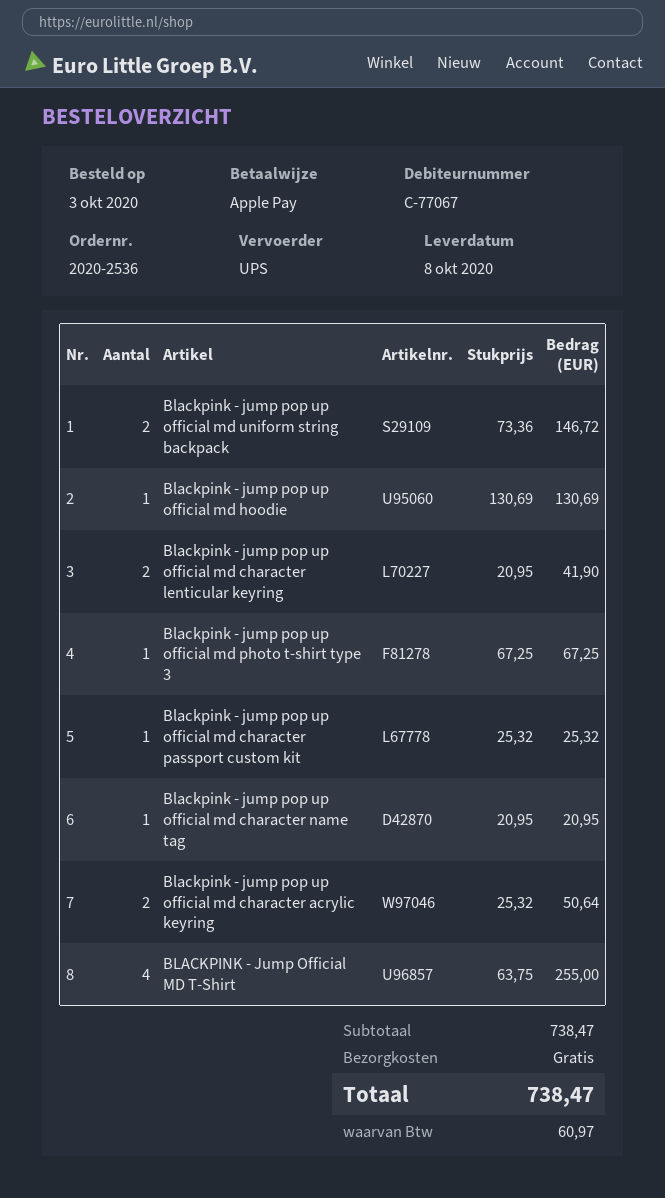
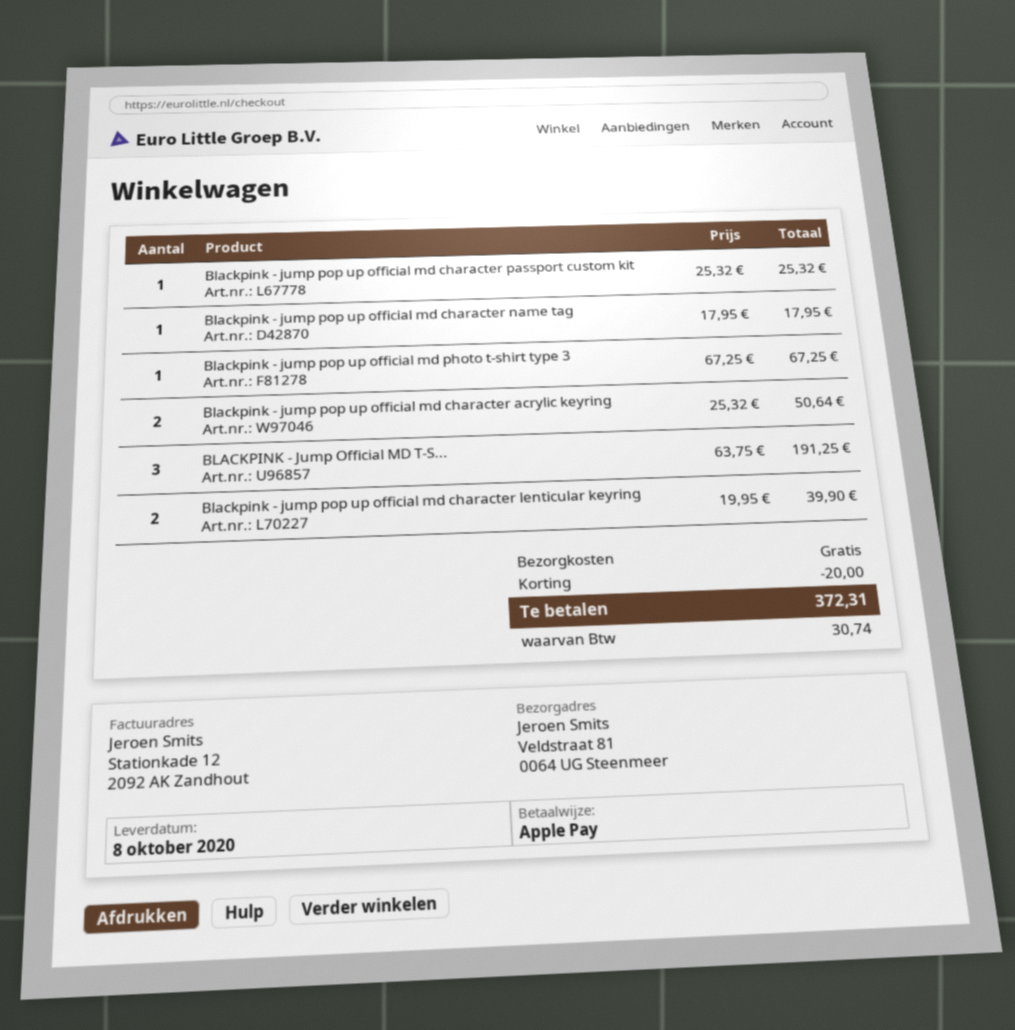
Blackpink - jump pop up official md uniform string backpack: 2 x 73.36 = 146.72 -> none
Blackpink - jump pop up official md hoodie: 1 x 130.69 = 130.69 -> none
Blackpink - jump pop up official md character lenticular keyring: 2 x 20.95 = 41.90 -> 2 x 19.95 = 39.90
Blackpink - jump pop up official md character name tag: 1 x 20.95 = 20.95 -> 1 x 17.95 = 17.95
BLACKPINK - Jump Official MD T-Shirt: 4 x 63.75 = 255.00 -> 3 x 63.75 = 191.25
discount: none -> 20.00
tax: 60.97 -> 30.74
total: 738.47 -> 372.31

